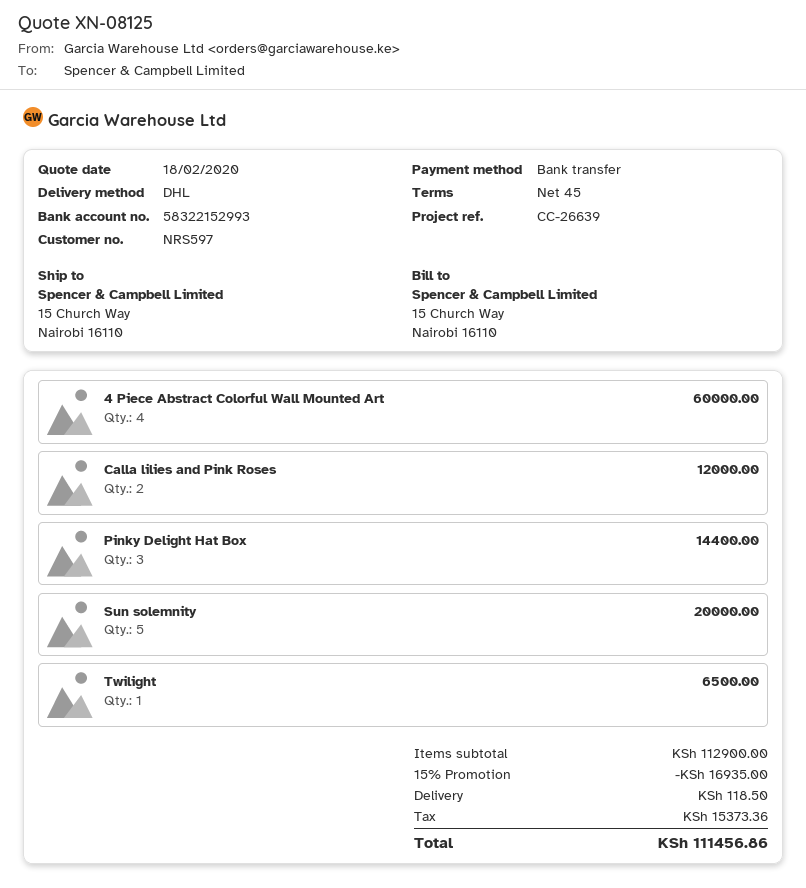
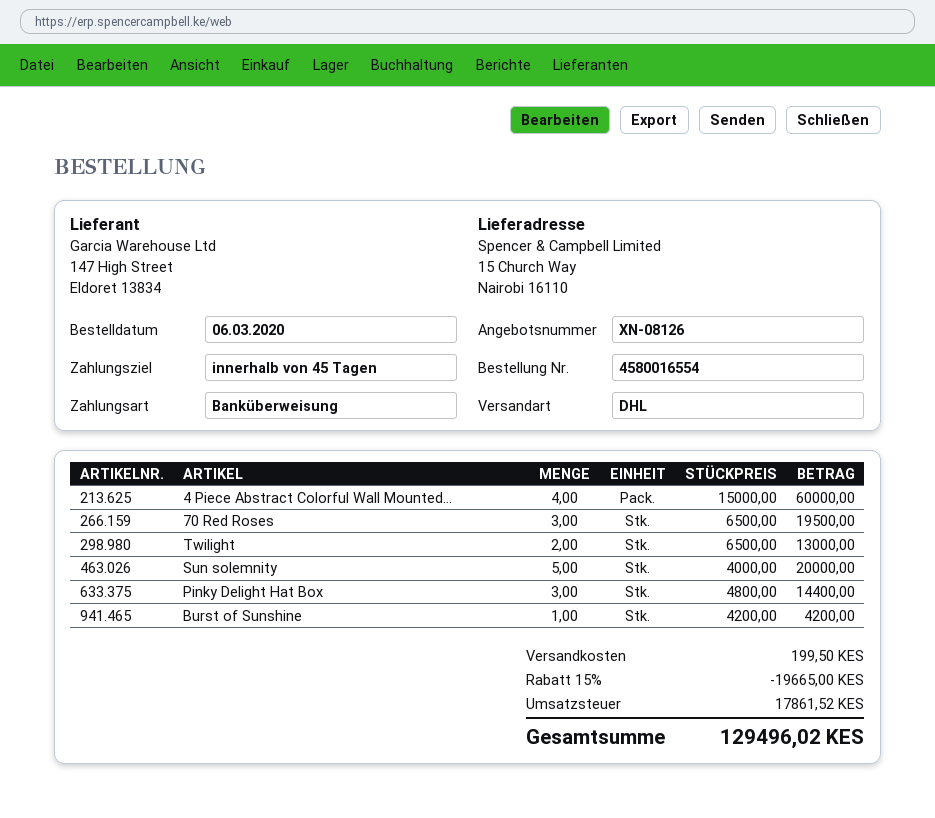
quote number: XN-08125 -> XN-08126
Calla lilies and Pink Roses: 2 for 12000.00 -> none
Twilight: 1 for 6500.00 -> 2 for 13000.00
70 Red Roses: none -> 3 for 19500.00
Burst of Sunshine: none -> 1 for 4200.00
discount: 15% = 16935.00 -> 15% = 19665.00
shipping: 118.50 -> 199.50
tax: 15373.36 -> 17861.52
total: 111456.86 -> 129496.02

